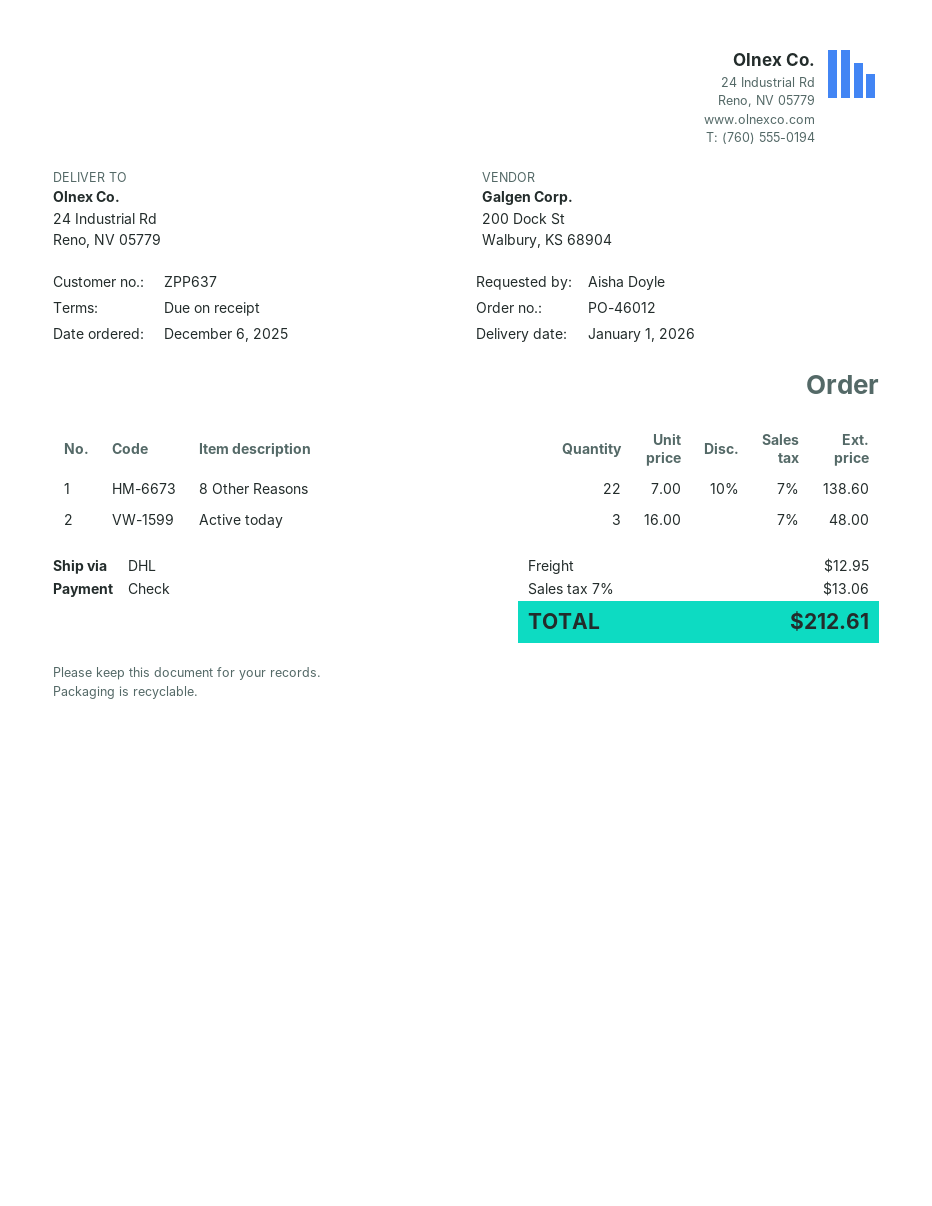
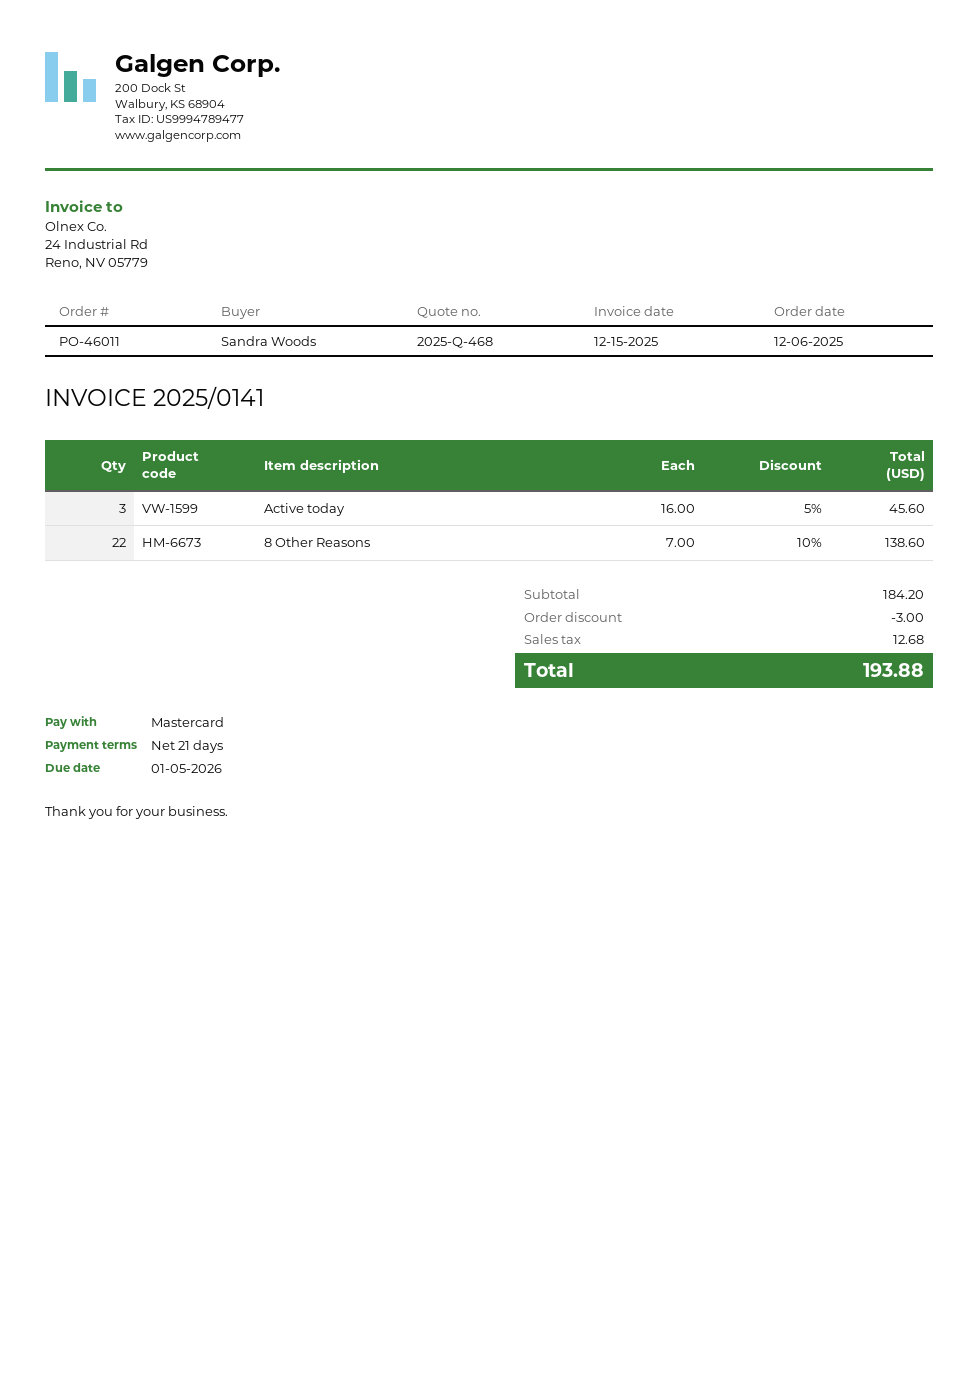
order number: PO-46012 -> PO-46011
payment terms: on receipt -> 21 days
ordered by: Aisha Doyle -> Sandra Woods
payment method: cheque -> Mastercard
Active today: 3 x 16.00 = 48.00 -> 3 x 16.00 - 5% = 45.60
discount: none -> 3.00
shipping: 12.95 -> none
tax: 13.06 -> 12.68
total: 212.61 -> 193.88

